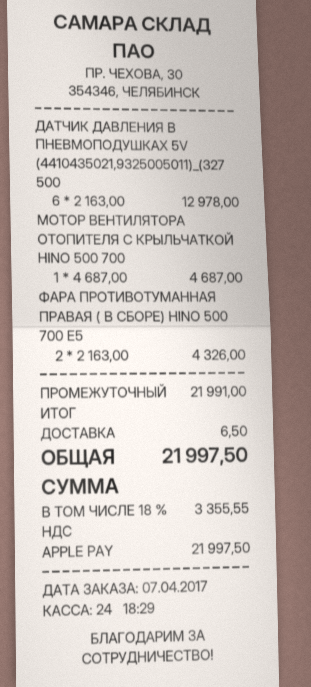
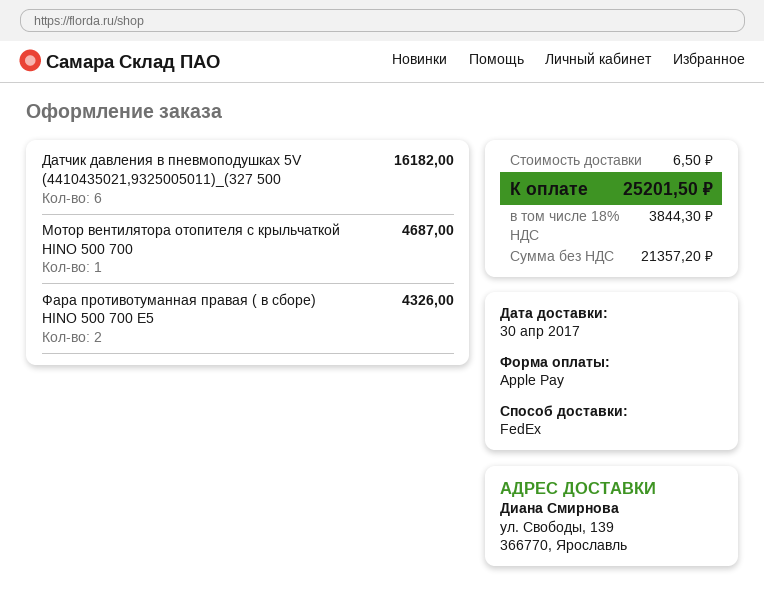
ДАТЧИК ДАВЛЕНИЯ В ПНЕВМОПОДУШКАX 5V (4410435021,9325005011)_(327 500: 6 for 12978.00 -> 6 for 16182.00
tax: 18% = 3355.55 -> 18% = 3844.30
total: 21997.50 -> 25201.50

